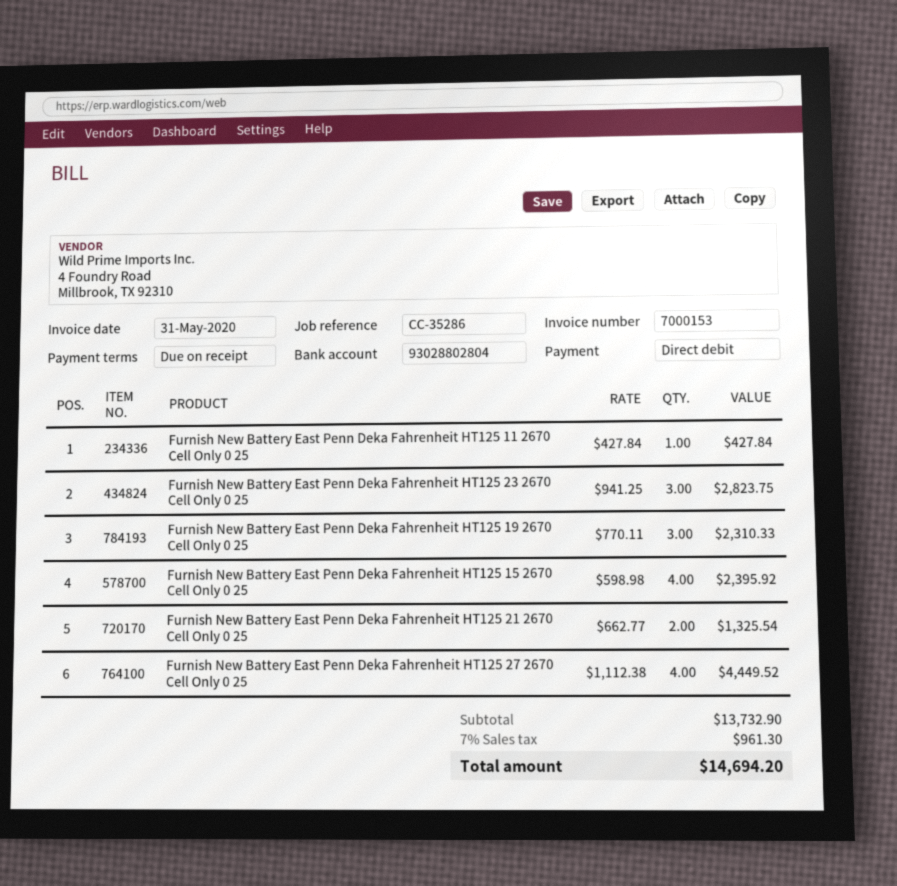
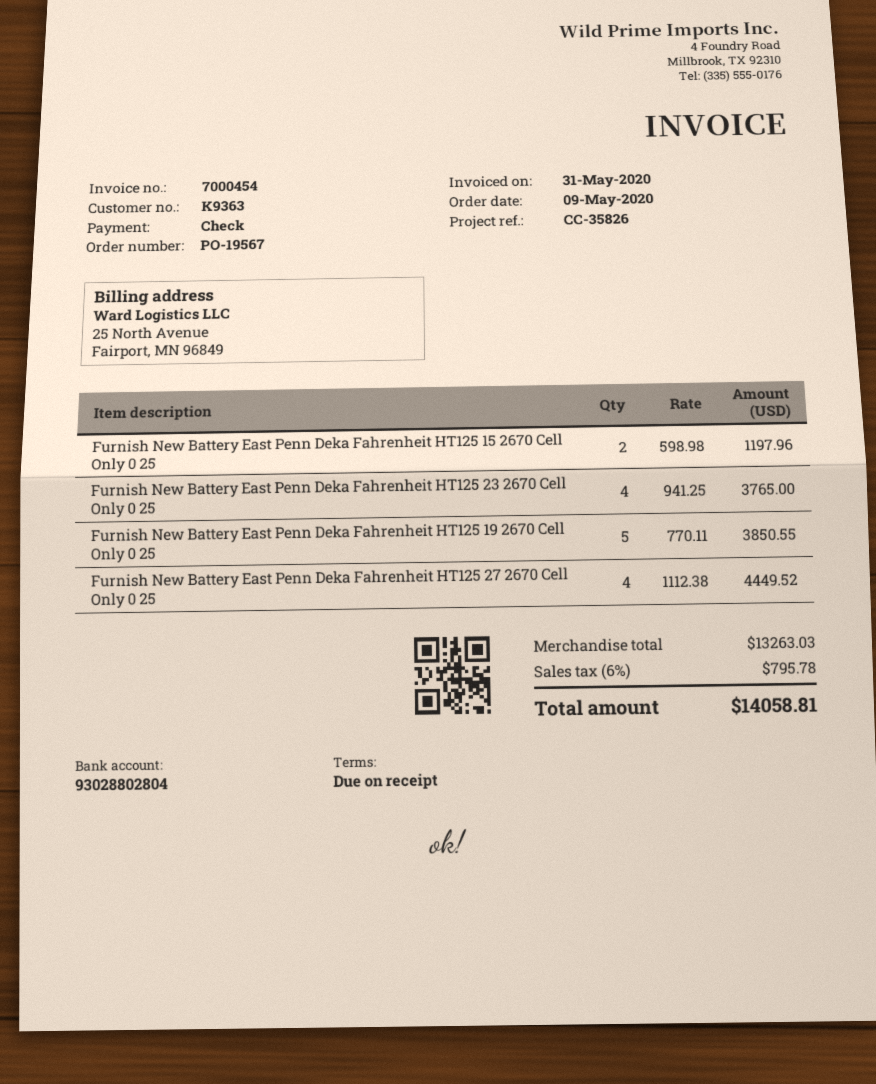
invoice number: 7000153 -> 7000454
reference: CC-35286 -> CC-35826
payment method: direct debit -> cheque
Furnish New Battery East Penn Deka Fahrenheit HT125 11 2670 Cell Only 0 25: 1 x 427.84 = 427.84 -> none
Furnish New Battery East Penn Deka Fahrenheit HT125 23 2670 Cell Only 0 25: 3 x 941.25 = 2823.75 -> 4 x 941.25 = 3765.00
Furnish New Battery East Penn Deka Fahrenheit HT125 19 2670 Cell Only 0 25: 3 x 770.11 = 2310.33 -> 5 x 770.11 = 3850.55
Furnish New Battery East Penn Deka Fahrenheit HT125 15 2670 Cell Only 0 25: 4 x 598.98 = 2395.92 -> 2 x 598.98 = 1197.96
Furnish New Battery East Penn Deka Fahrenheit HT125 21 2670 Cell Only 0 25: 2 x 662.77 = 1325.54 -> none
subtotal: 13732.90 -> 13263.03
tax: 7% = 961.30 -> 6% = 795.78
total: 14694.20 -> 14058.81

